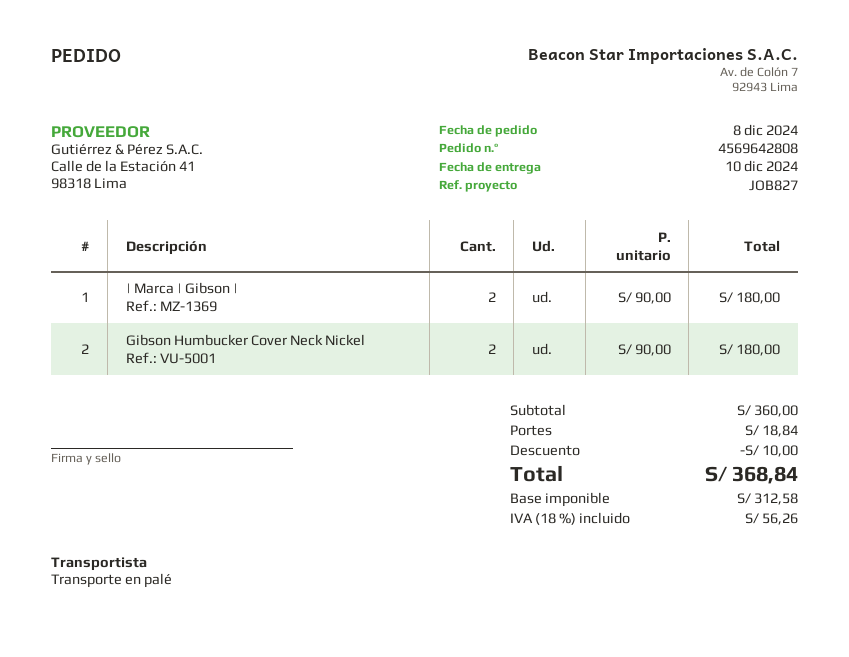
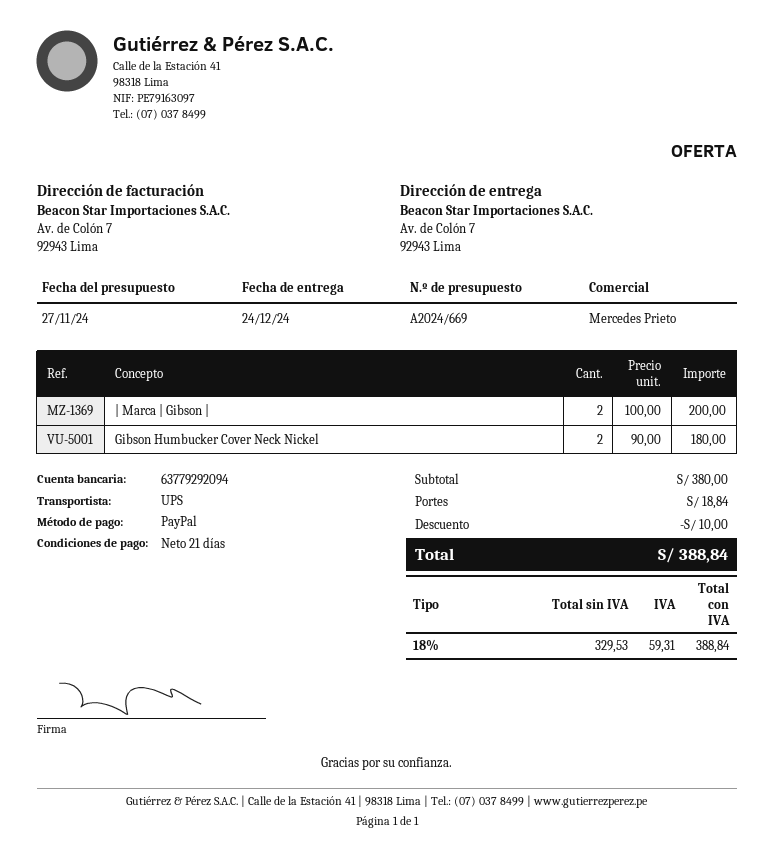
delivery date: 2024-12-10 -> 2024-12-24
shipping method: pallet freight -> UPS
| Marca | Gibson |: 2 x 90.00 = 180.00 -> 2 x 100.00 = 200.00
subtotal: 360.00 -> 380.00
net: 312.58 -> 329.53
tax: 18% = 56.26 -> 18% = 59.31
total: 368.84 -> 388.84

